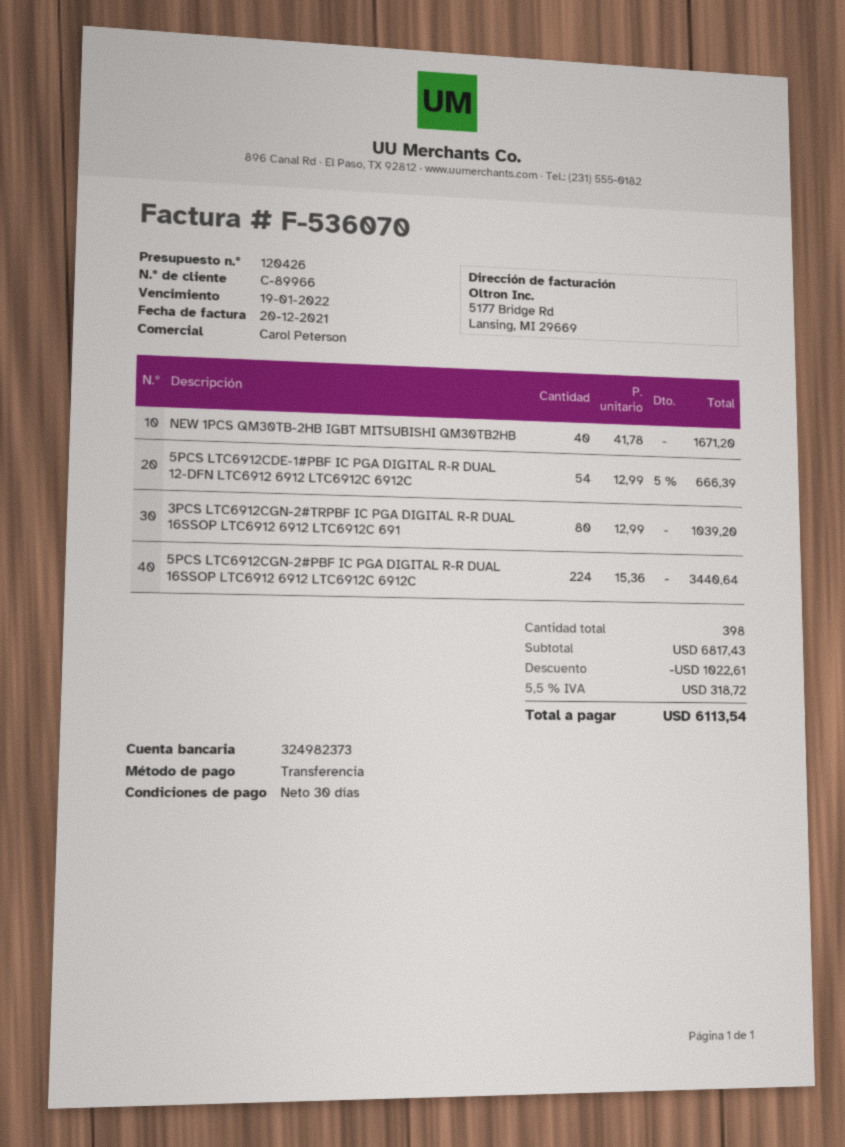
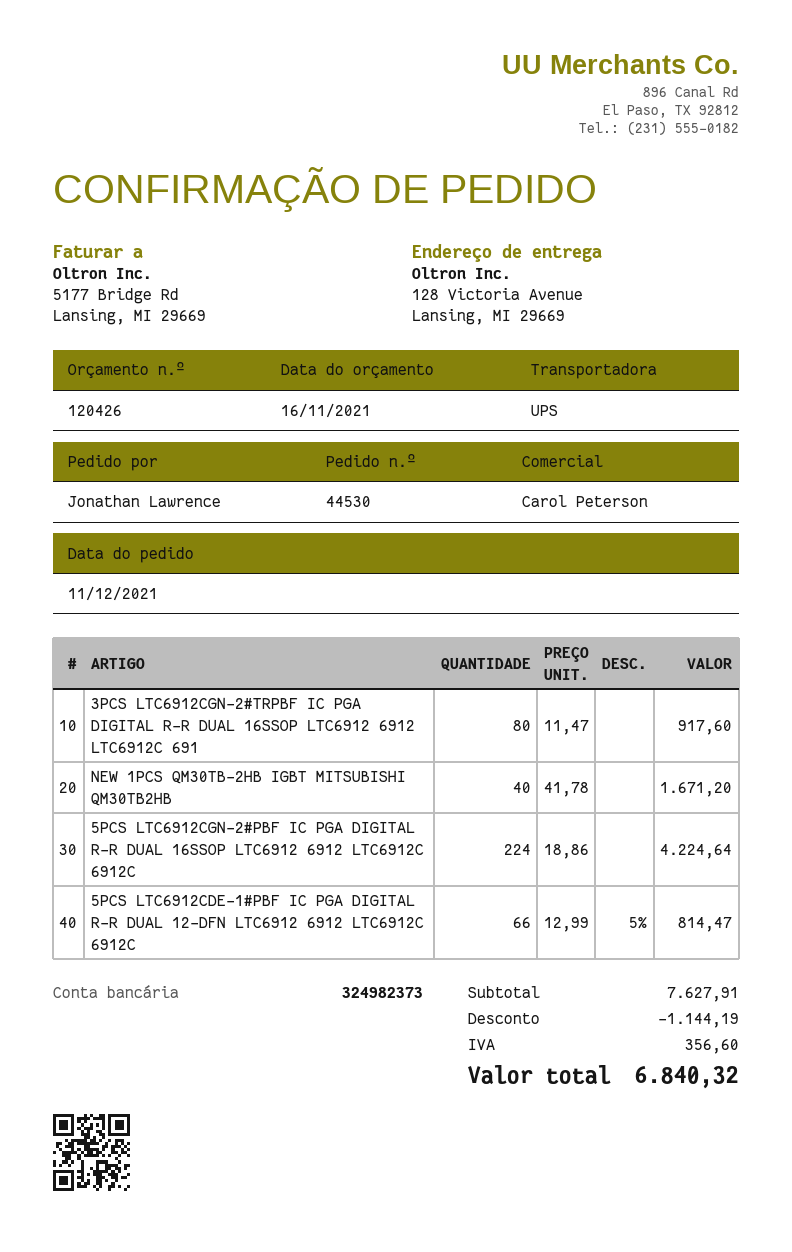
5PCS LTC6912CDE-1#PBF IC PGA DIGITAL R-R DUAL 12-DFN LTC6912 6912 LTC6912C 6912C: 54 x 12.99 - 5% = 666.39 -> 66 x 12.99 - 5% = 814.47
3PCS LTC6912CGN-2#TRPBF IC PGA DIGITAL R-R DUAL 16SSOP LTC6912 6912 LTC6912C 691: 80 x 12.99 = 1039.20 -> 80 x 11.47 = 917.60
5PCS LTC6912CGN-2#PBF IC PGA DIGITAL R-R DUAL 16SSOP LTC6912 6912 LTC6912C 6912C: 224 x 15.36 = 3440.64 -> 224 x 18.86 = 4224.64
subtotal: 6817.43 -> 7627.91
discount: 1022.61 -> 1144.19
tax: 318.72 -> 356.60
total: 6113.54 -> 6840.32

